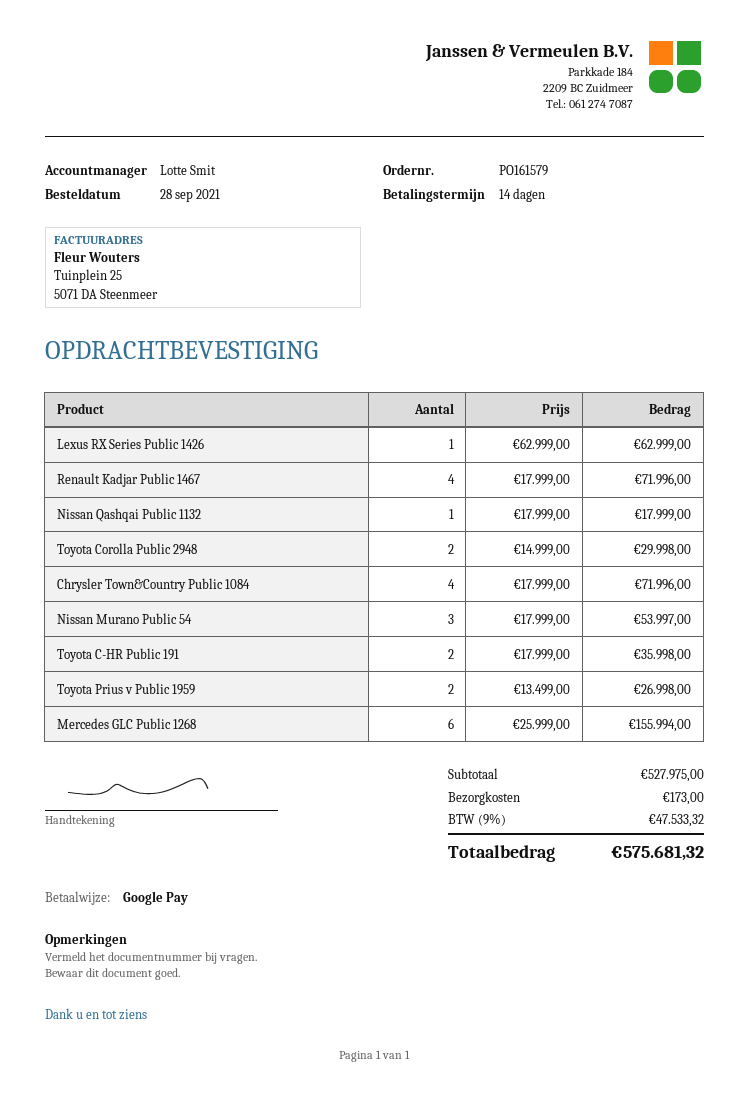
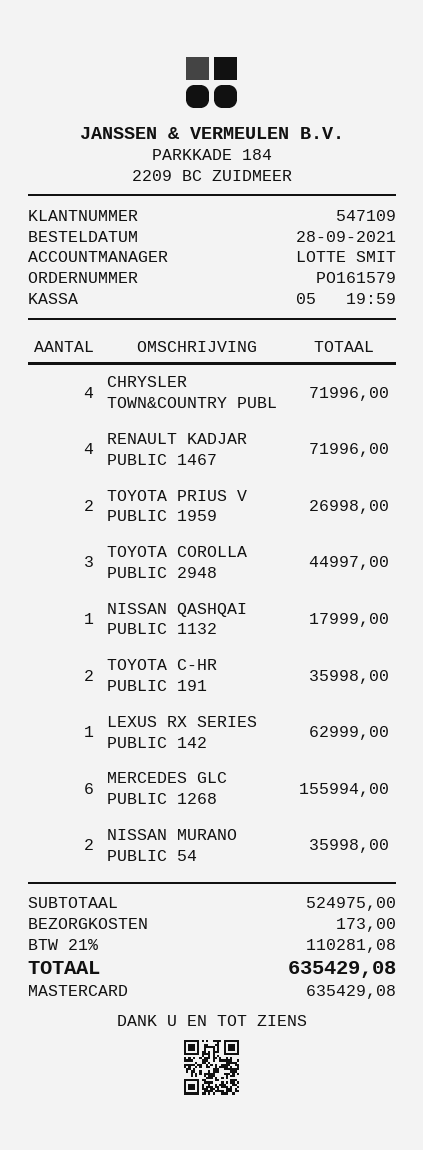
payment method: Google Pay -> Mastercard
Toyota Corolla Public 2948: 2 for 29998.00 -> 3 for 44997.00
Nissan Murano Public 54: 3 for 53997.00 -> 2 for 35998.00
subtotal: 527975.00 -> 524975.00
tax: 9% = 47533.32 -> 21% = 110281.08
total: 575681.32 -> 635429.08

